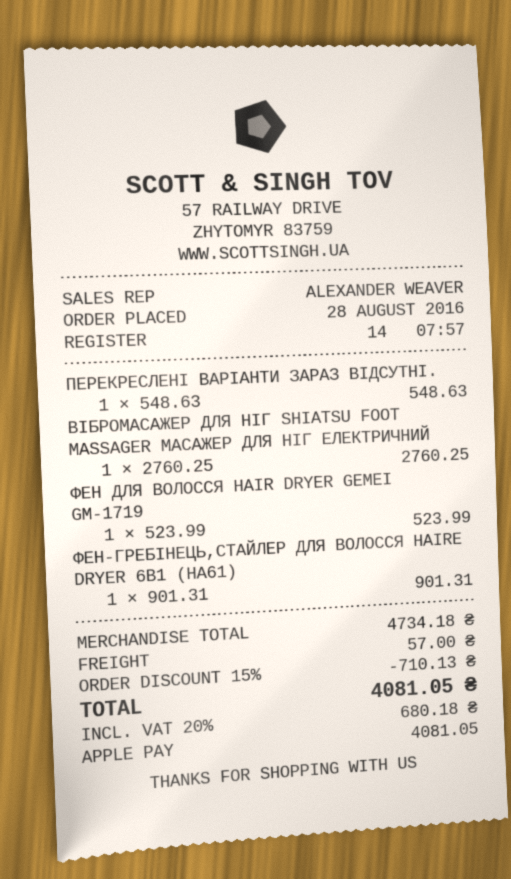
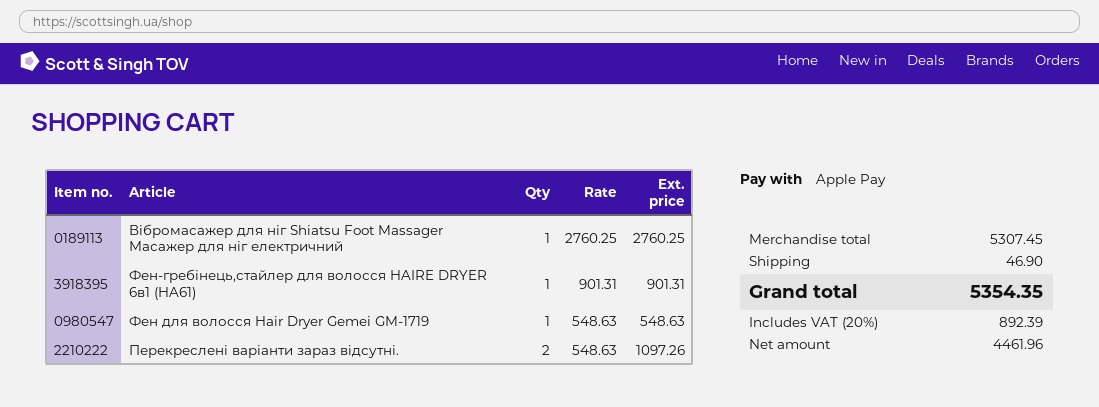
ПЕРЕКРЕСЛЕНІ ВАРІАНТИ ЗАРАЗ ВІДСУТНІ.: 1 x 548.63 = 548.63 -> 2 x 548.63 = 1097.26
ФЕН ДЛЯ ВОЛОССЯ HAIR DRYER GEMEI GM-1719: 1 x 523.99 = 523.99 -> 1 x 548.63 = 548.63
subtotal: 4734.18 -> 5307.45
discount: 15% = 710.13 -> none
shipping: 57.00 -> 46.90
tax: 20% = 680.18 -> 20% = 892.39
total: 4081.05 -> 5354.35

